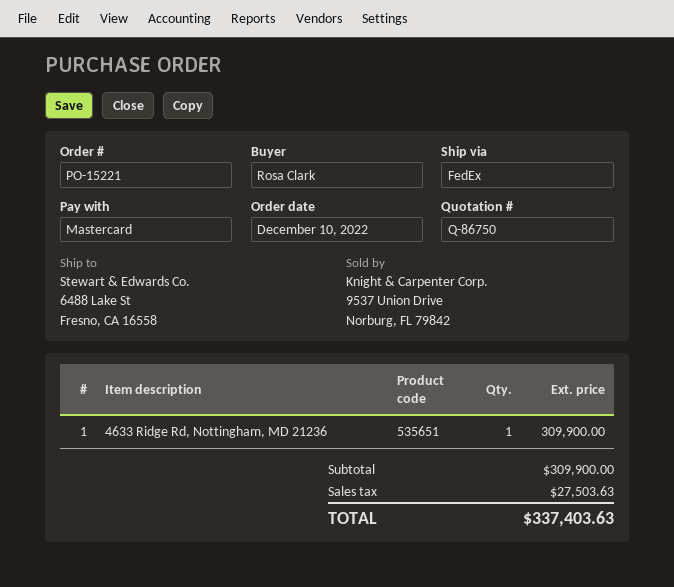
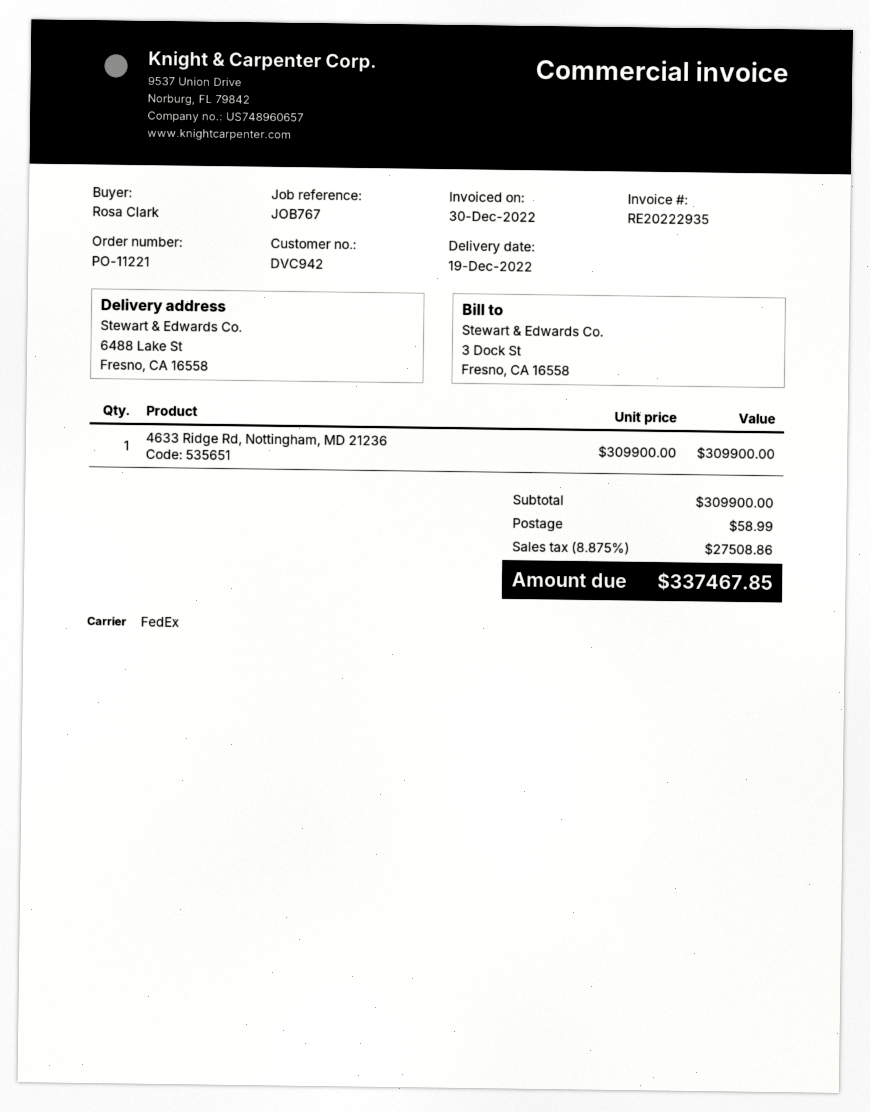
order number: PO-15221 -> PO-11221
shipping: none -> 58.99
tax: 27503.63 -> 27508.86
total: 337403.63 -> 337467.85

